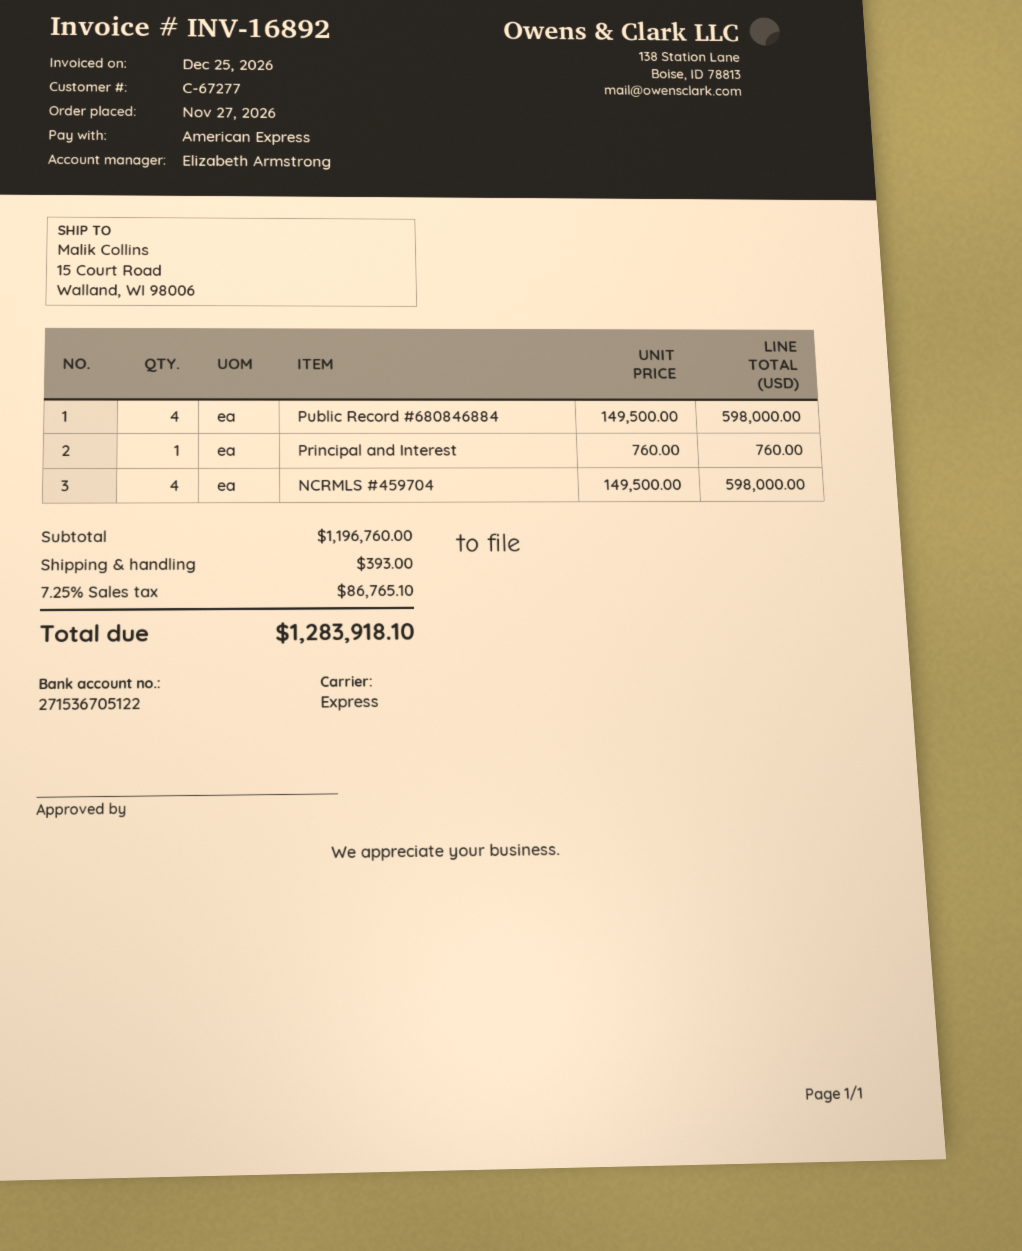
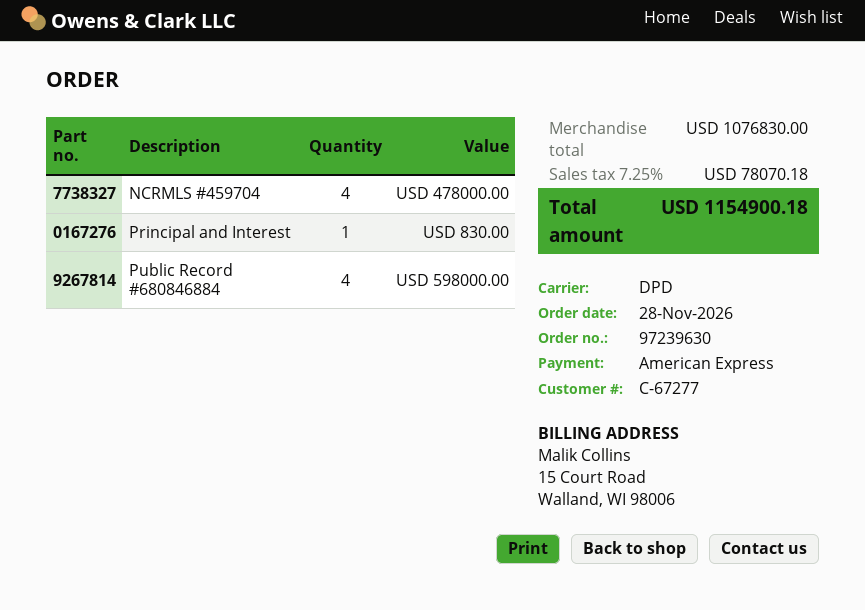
order date: 2026-11-27 -> 2026-11-28
shipping method: express -> DPD
Principal and Interest: 1 for 760.00 -> 1 for 830.00
NCRMLS #459704: 4 for 598000.00 -> 4 for 478000.00
subtotal: 1196760.00 -> 1076830.00
shipping: 393.00 -> none
tax: 7.25% = 86765.10 -> 7.25% = 78070.18
total: 1283918.10 -> 1154900.18

